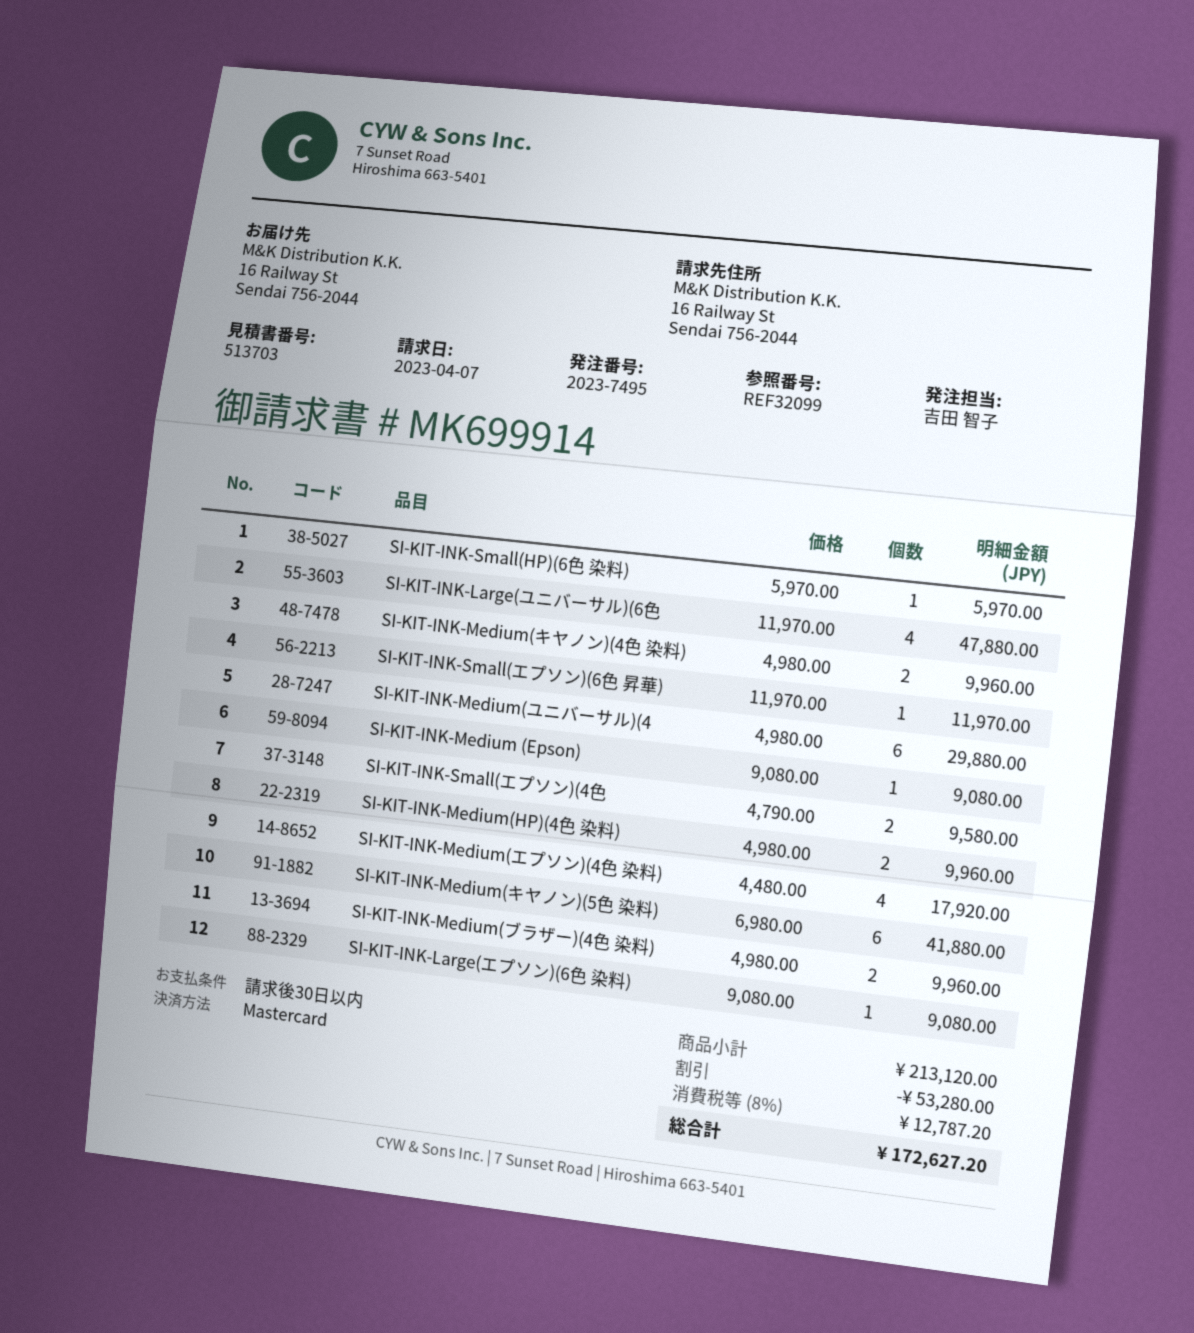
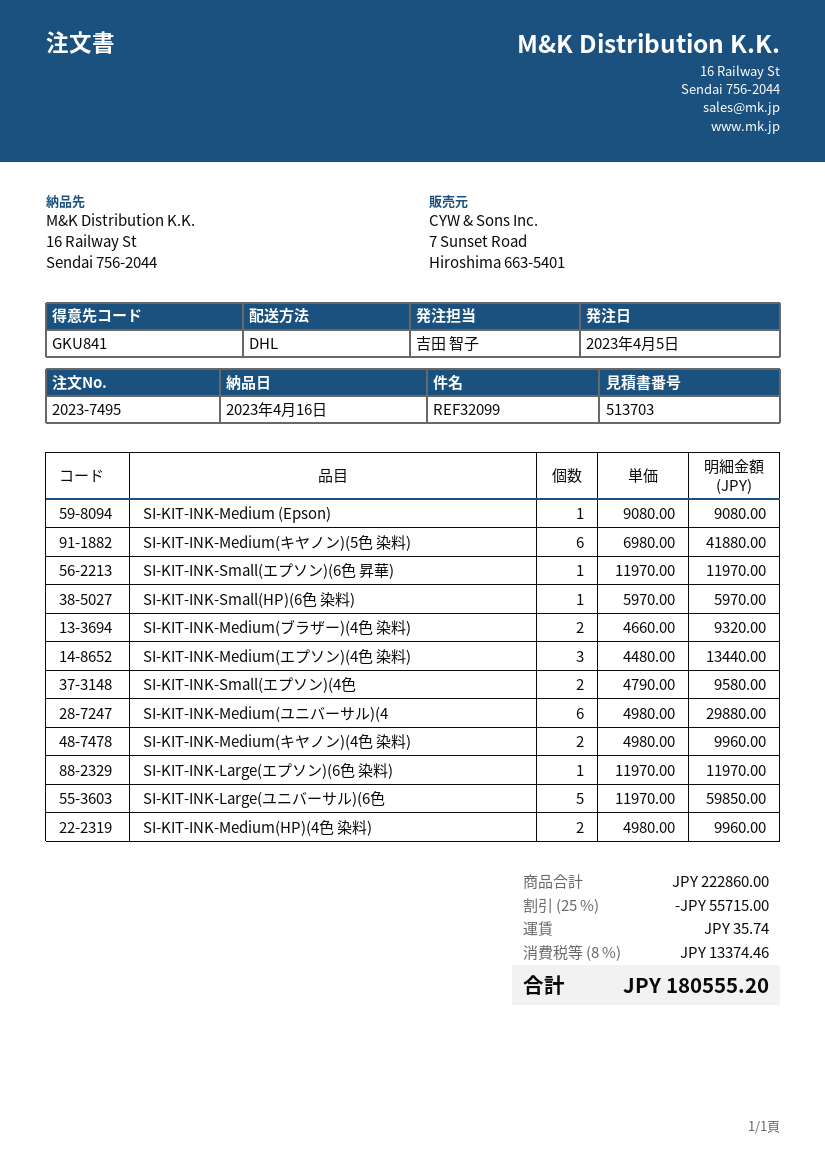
SI-KIT-INK-Large(ユニバーサル)(6色: 4 x 11970.00 = 47880.00 -> 5 x 11970.00 = 59850.00
SI-KIT-INK-Medium(エプソン)(4色 染料): 4 x 4480.00 = 17920.00 -> 3 x 4480.00 = 13440.00
SI-KIT-INK-Medium(ブラザー)(4色 染料): 2 x 4980.00 = 9960.00 -> 2 x 4660.00 = 9320.00
SI-KIT-INK-Large(エプソン)(6色 染料): 1 x 9080.00 = 9080.00 -> 1 x 11970.00 = 11970.00
subtotal: 213120.00 -> 222860.00
discount: 53280.00 -> 55715.00
shipping: none -> 35.74
tax: 8% = 12787.20 -> 8% = 13374.46
total: 172627.20 -> 180555.20

